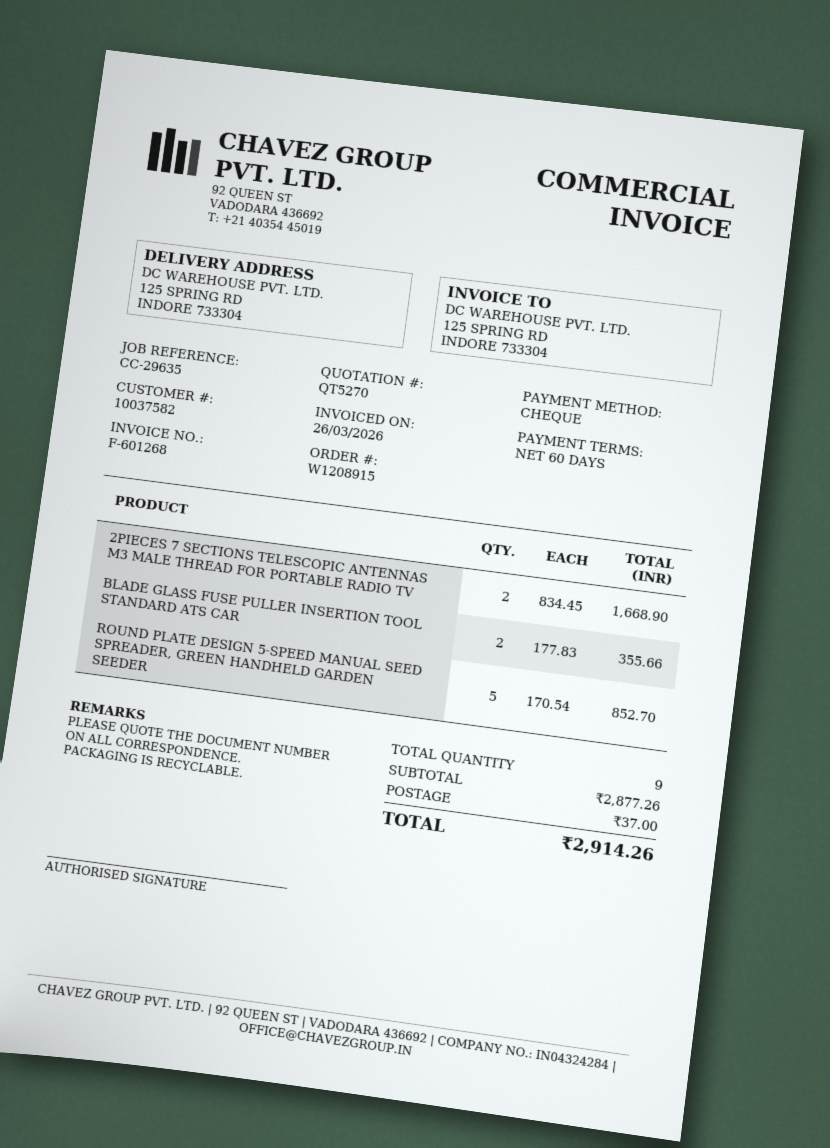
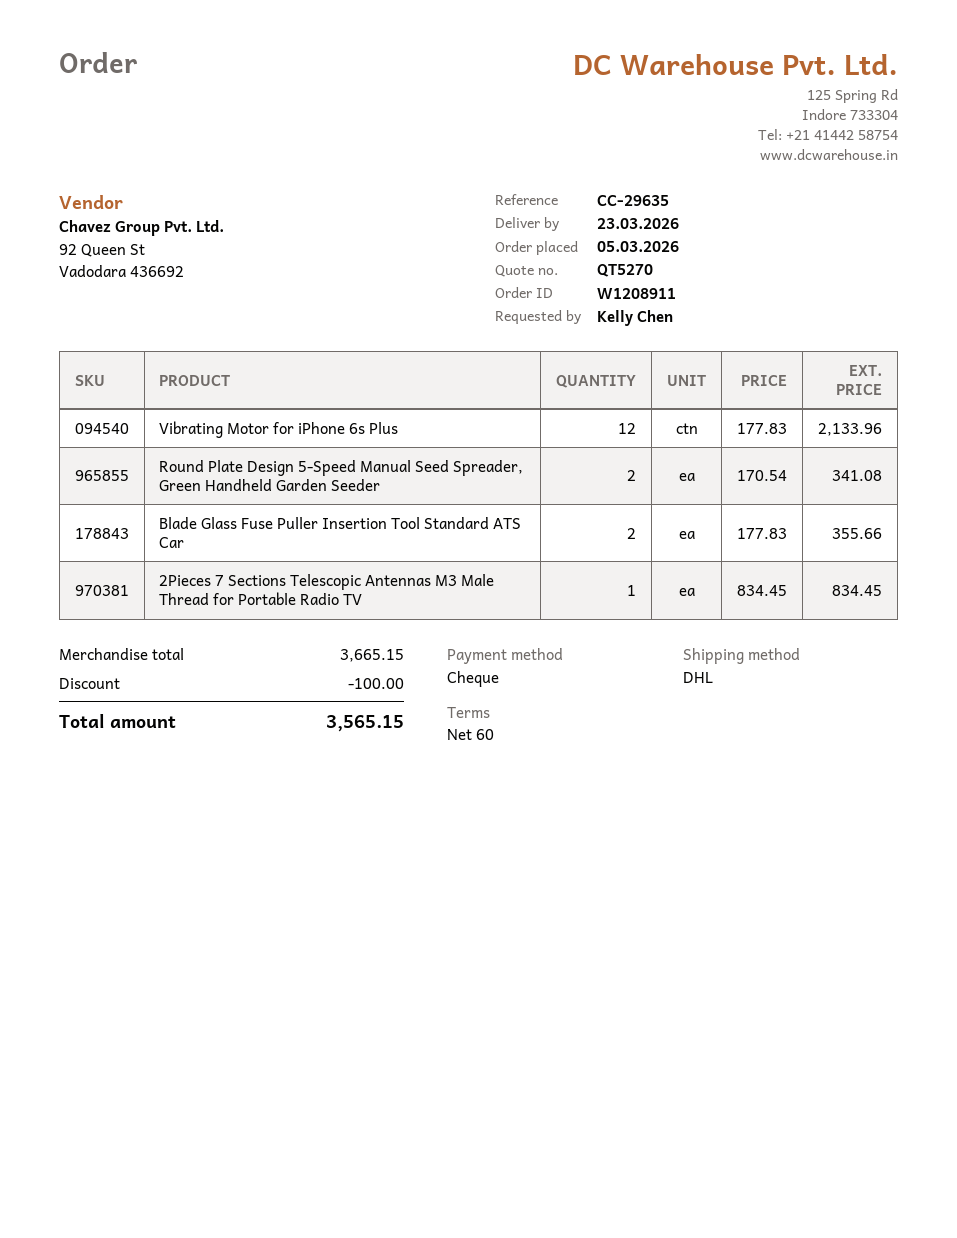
order number: W1208915 -> W1208911
2PIECES 7 SECTIONS TELESCOPIC ANTENNAS M3 MALE THREAD FOR PORTABLE RADIO TV: 2 x 834.45 = 1668.90 -> 1 x 834.45 = 834.45
ROUND PLATE DESIGN 5-SPEED MANUAL SEED SPREADER, GREEN HANDHELD GARDEN SEEDER: 5 x 170.54 = 852.70 -> 2 x 170.54 = 341.08
Vibrating Motor for iPhone 6s Plus: none -> 12 x 177.83 = 2133.96
subtotal: 2877.26 -> 3665.15
discount: none -> 100.00
shipping: 37.00 -> none
total: 2914.26 -> 3565.15

